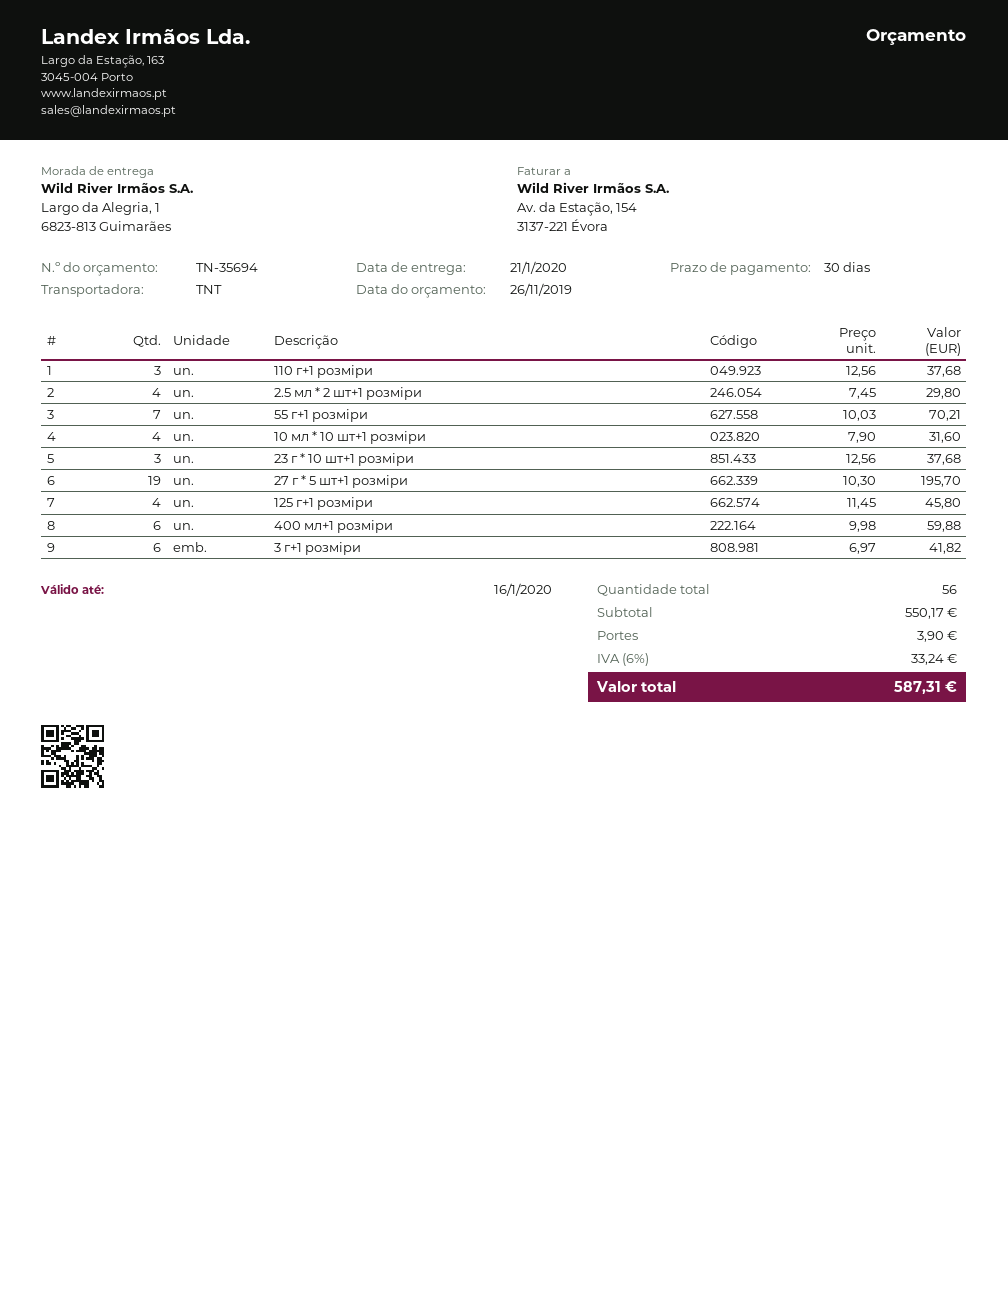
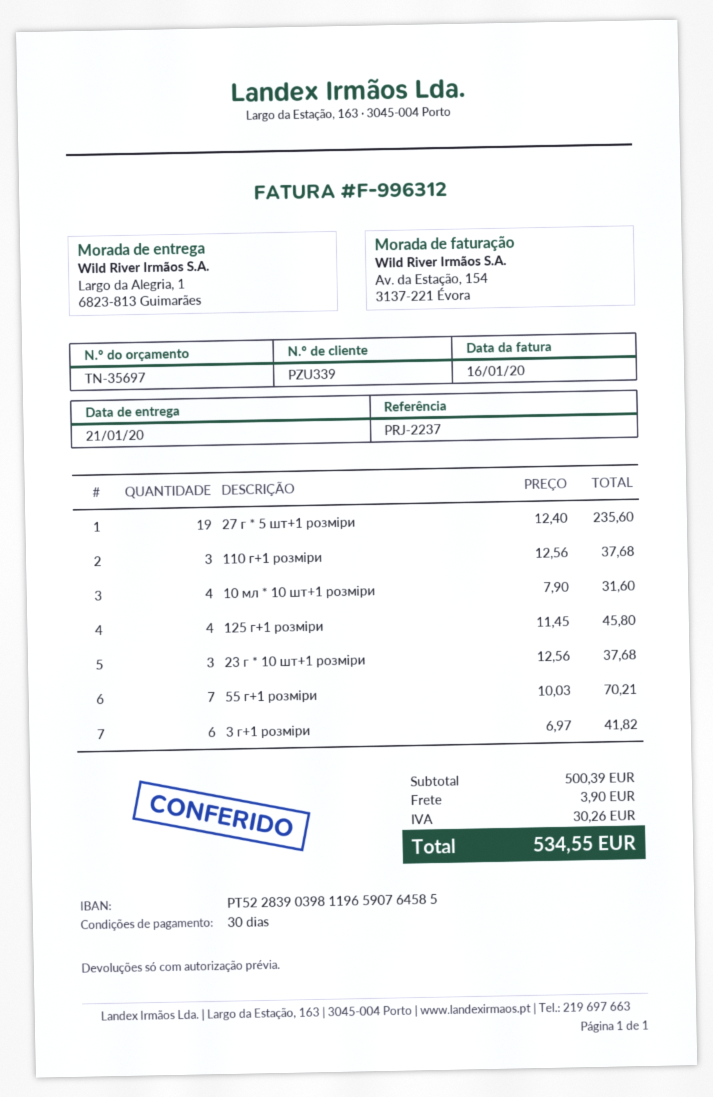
quote number: TN-35694 -> TN-35697
2.5 мл * 2 шт+1 розміри: 4 x 7.45 = 29.80 -> none
27 г * 5 шт+1 розміри: 19 x 10.30 = 195.70 -> 19 x 12.40 = 235.60
400 мл+1 розміри: 6 x 9.98 = 59.88 -> none
subtotal: 550.17 -> 500.39
tax: 33.24 -> 30.26
total: 587.31 -> 534.55

